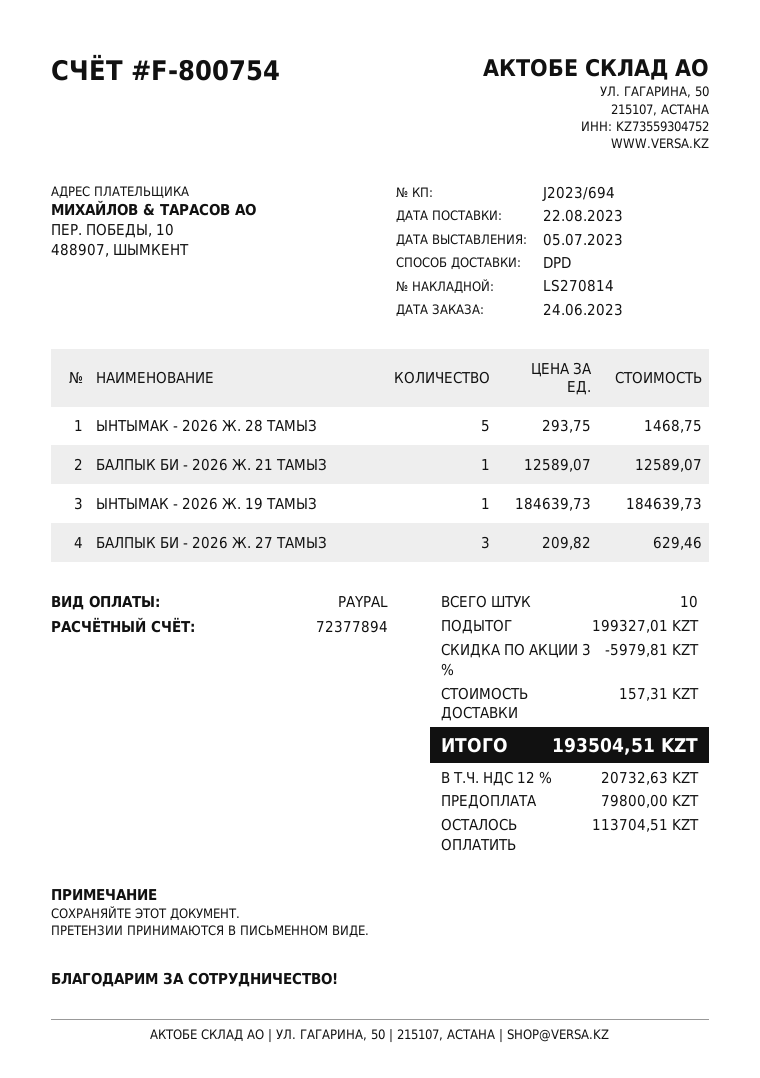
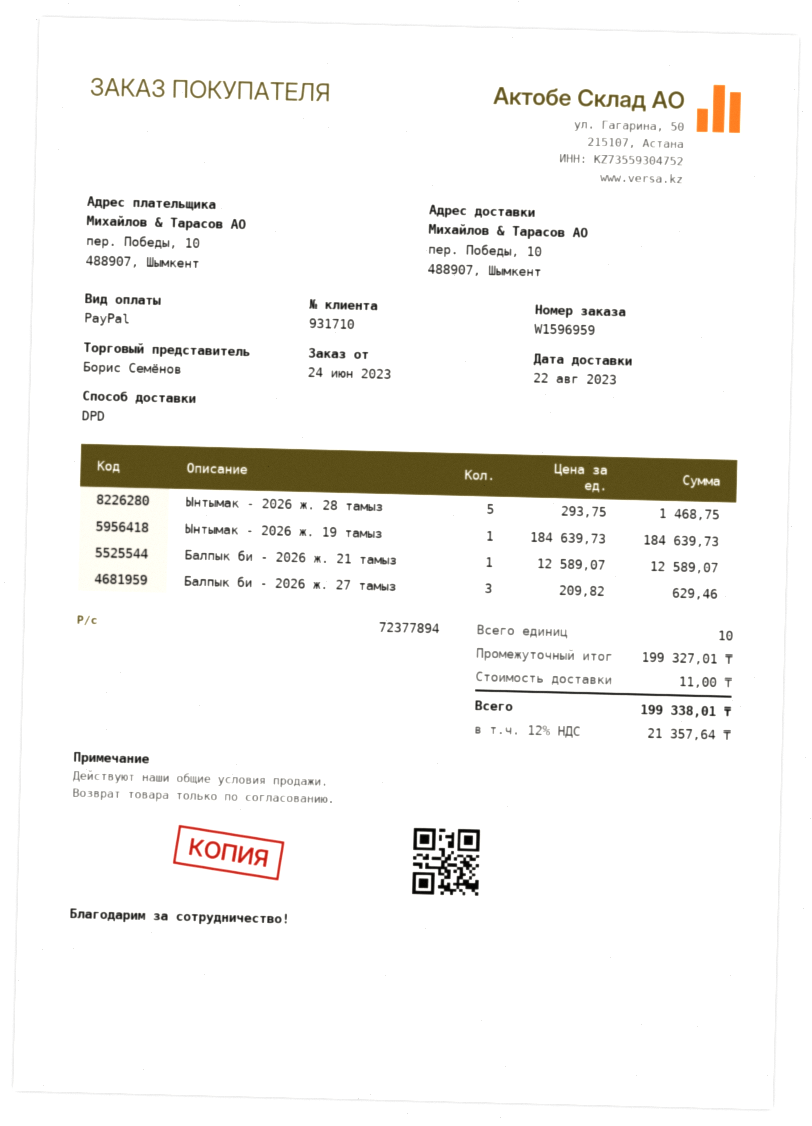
discount: 3% = 5979.81 -> none
shipping: 157.31 -> 11.00
tax: 12% = 20732.63 -> 12% = 21357.64
total: 193504.51 -> 199338.01

